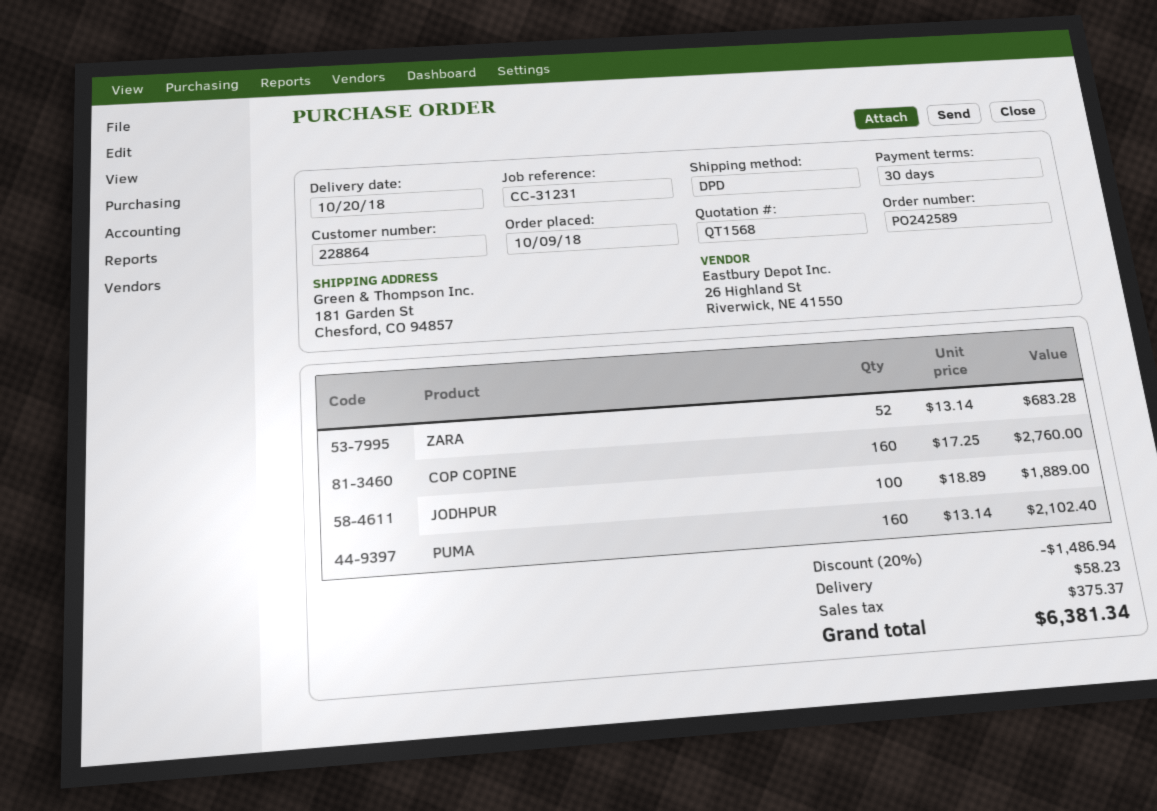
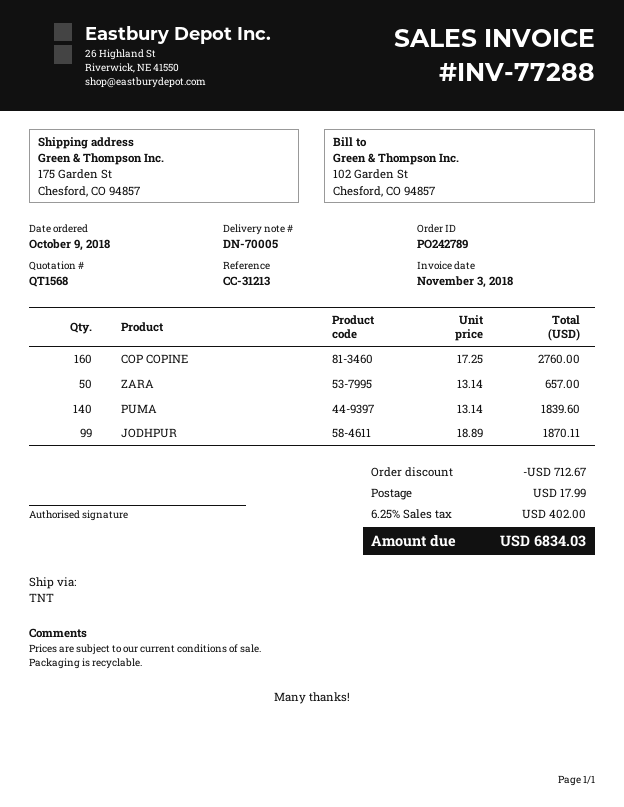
order number: PO242589 -> PO242789
reference: CC-31231 -> CC-31213
shipping method: DPD -> TNT
ship to: 181 Garden St, Chesford, CO 94857 -> 175 Garden St, Chesford, CO 94857
ZARA: 52 x 13.14 = 683.28 -> 50 x 13.14 = 657.00
JODHPUR: 100 x 18.89 = 1889.00 -> 99 x 18.89 = 1870.11
PUMA: 160 x 13.14 = 2102.40 -> 140 x 13.14 = 1839.60
discount: 1486.94 -> 712.67
shipping: 58.23 -> 17.99
tax: 375.37 -> 402.00
total: 6381.34 -> 6834.03

